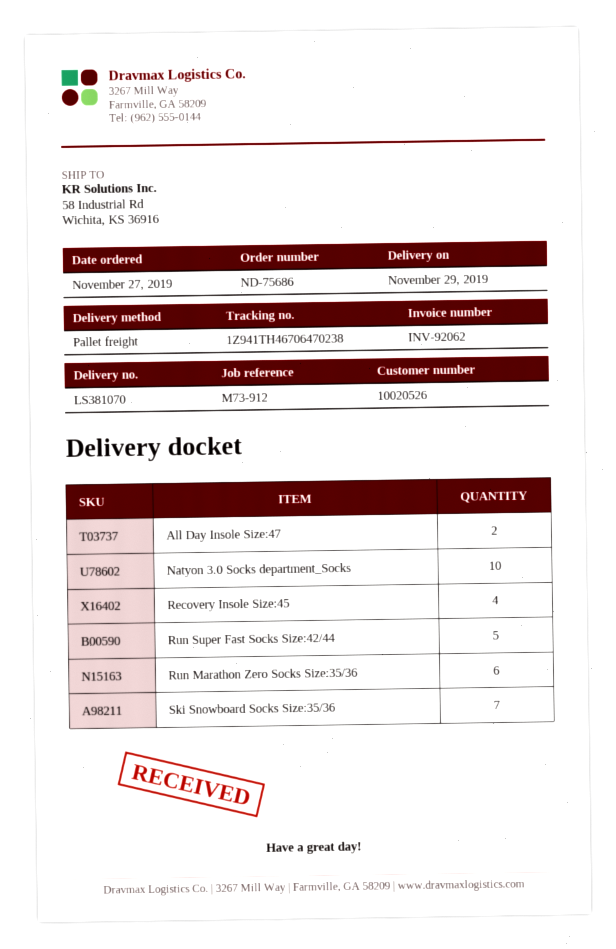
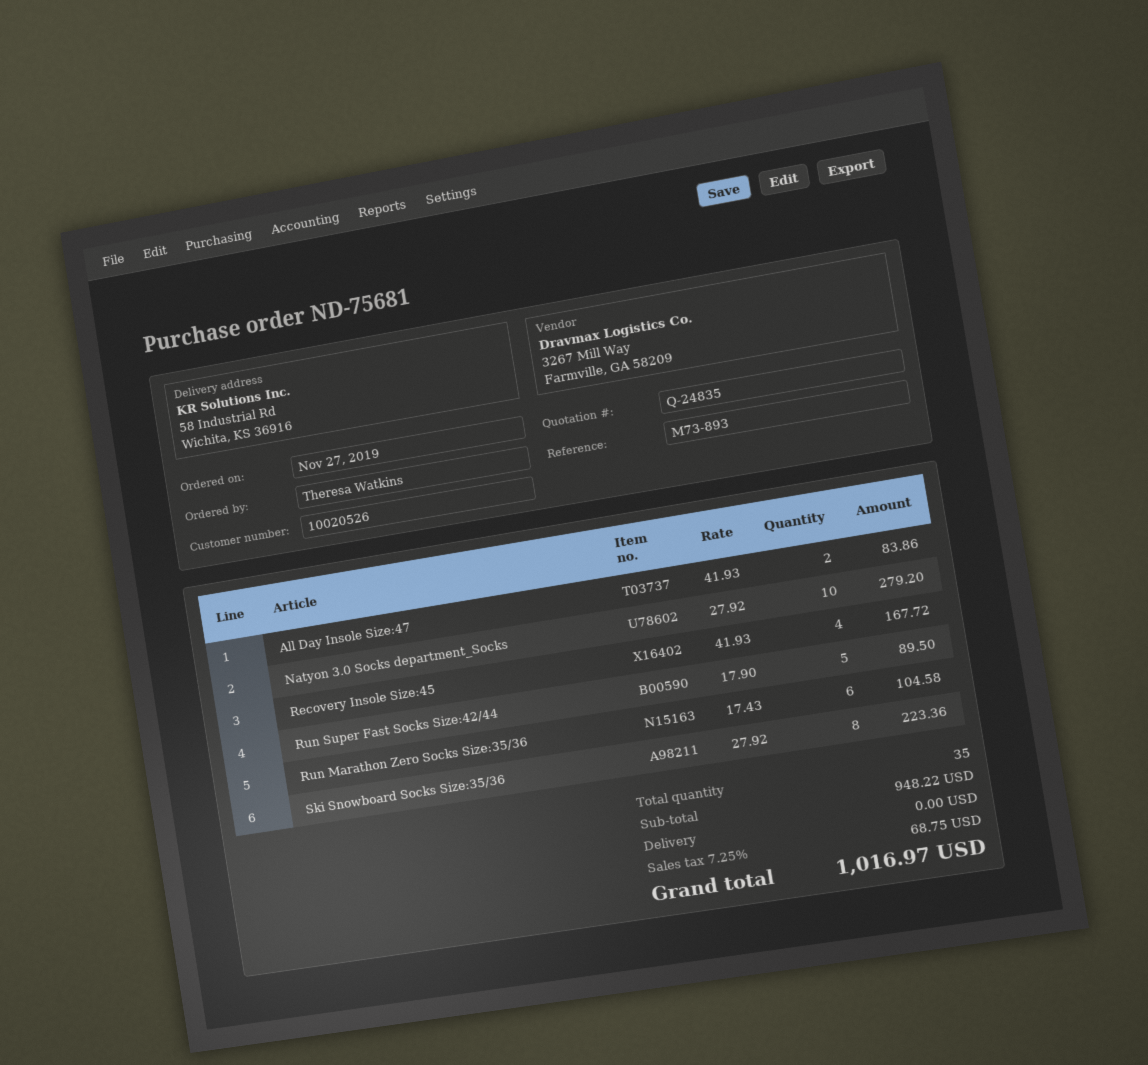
order number: ND-75686 -> ND-75681
reference: M73-912 -> M73-893
Ski Snowboard Socks Size:35/36: 7 -> 8

